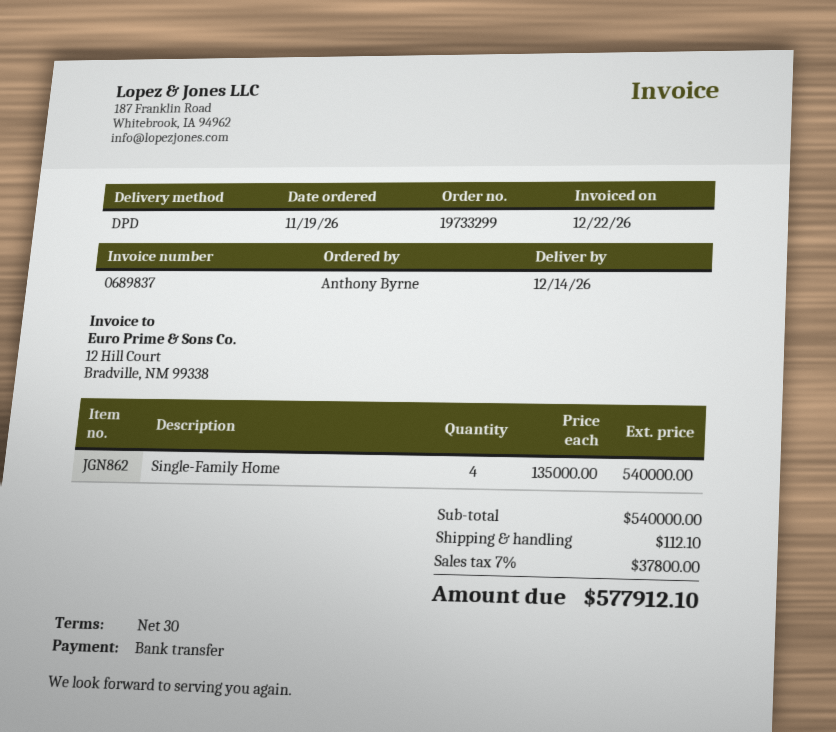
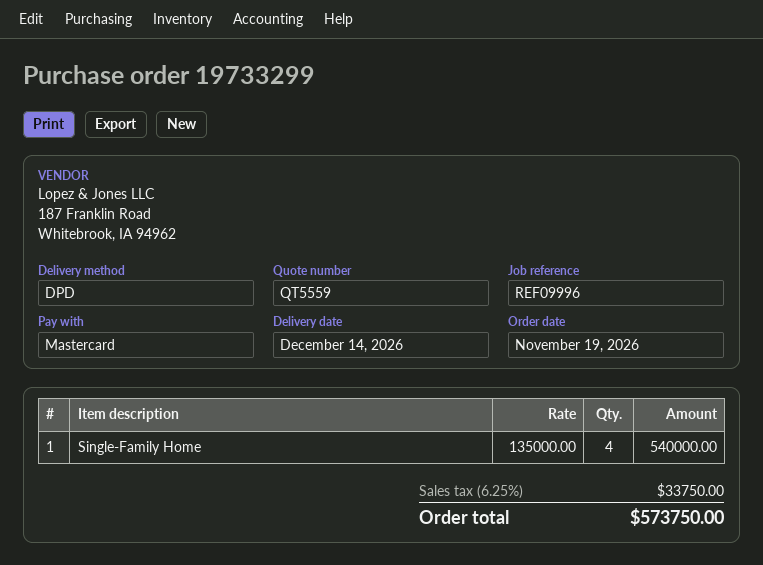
payment method: bank transfer -> Mastercard
shipping: 112.10 -> none
tax: 7% = 37800.00 -> 6.25% = 33750.00
total: 577912.10 -> 573750.00

